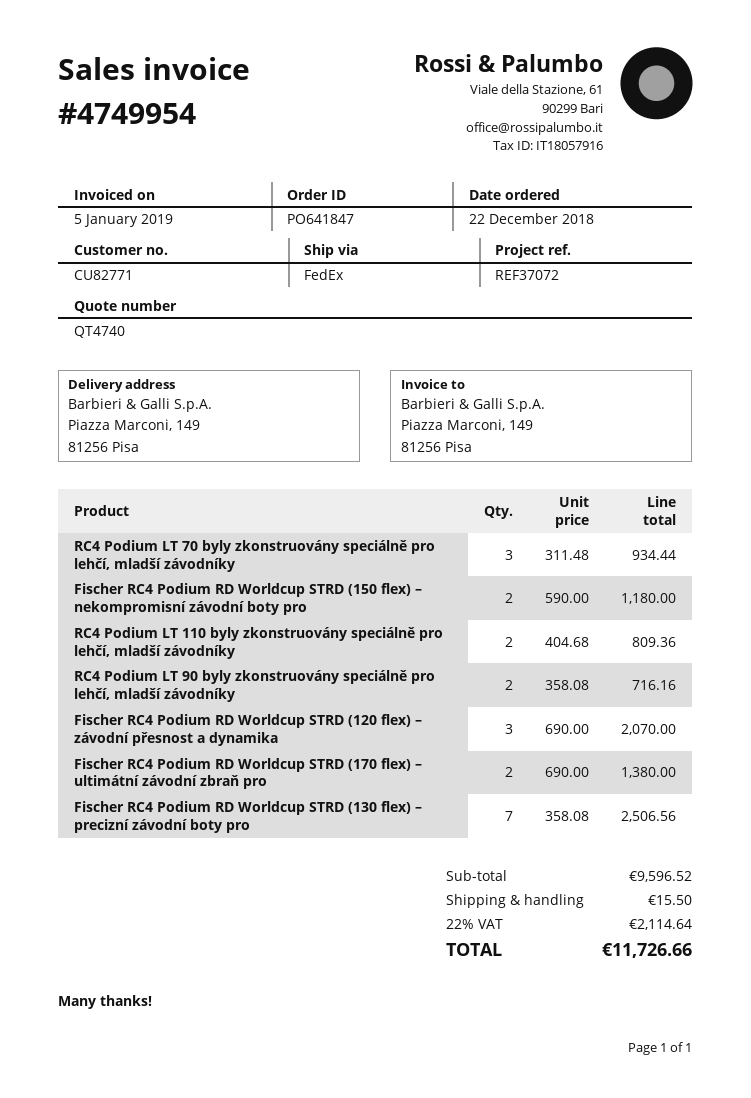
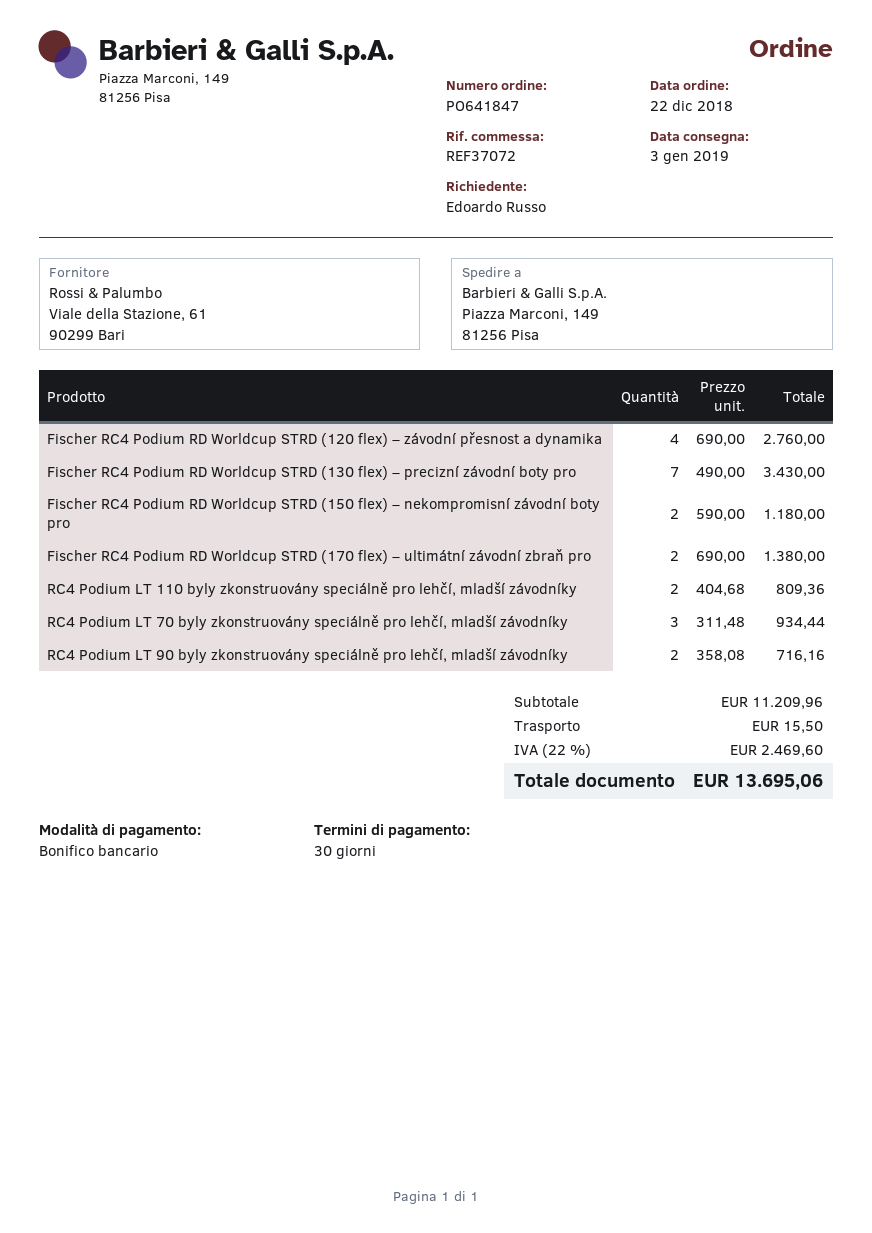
Fischer RC4 Podium RD Worldcup STRD (120 flex) – závodní přesnost a dynamika: 3 x 690.00 = 2070.00 -> 4 x 690.00 = 2760.00
Fischer RC4 Podium RD Worldcup STRD (130 flex) – precizní závodní boty pro: 7 x 358.08 = 2506.56 -> 7 x 490.00 = 3430.00
subtotal: 9596.52 -> 11209.96
tax: 22% = 2114.64 -> 22% = 2469.60
total: 11726.66 -> 13695.06

